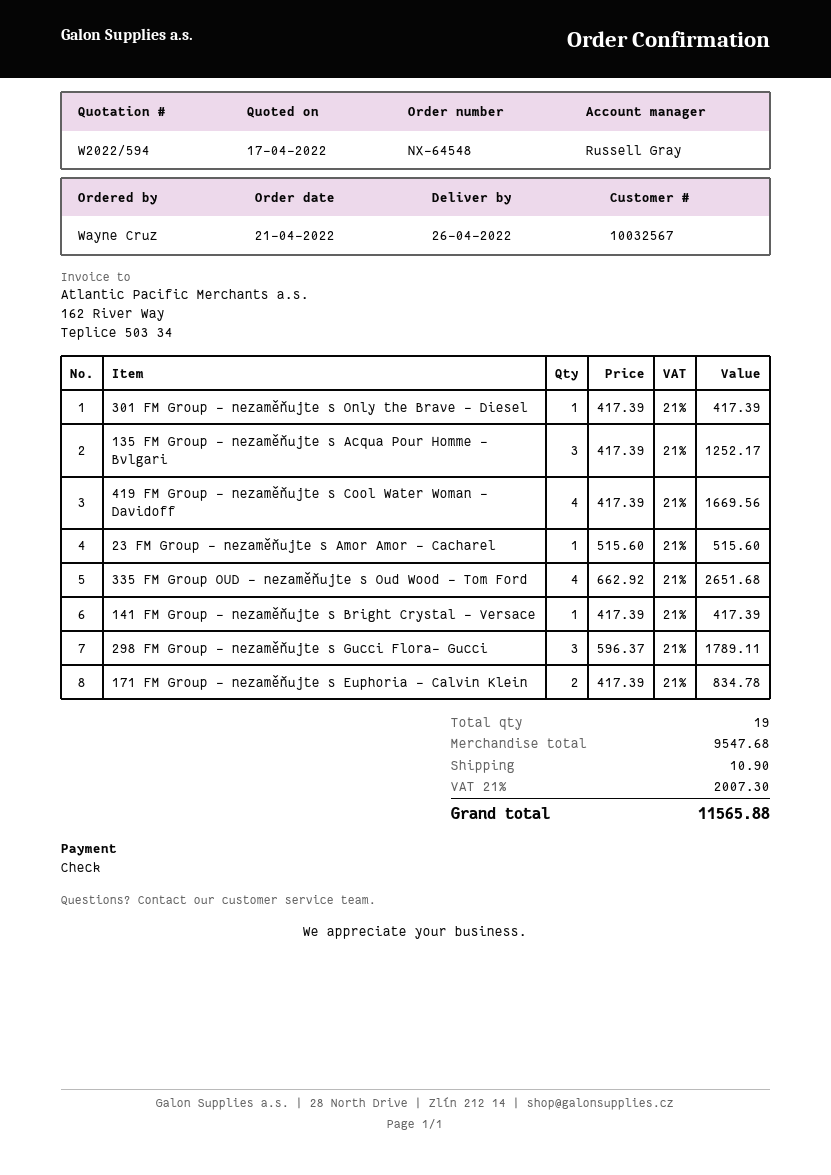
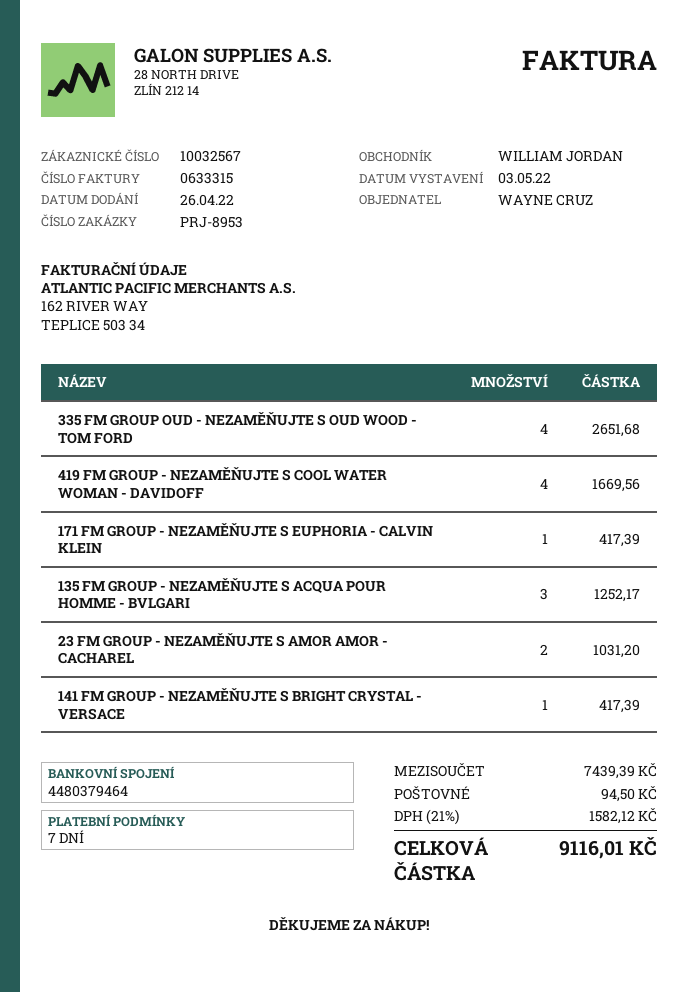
sales rep: Russell Gray -> WILLIAM JORDAN
301 FM Group - nezaměňujte s Only the Brave - Diesel: 1 for 417.39 -> none
23 FM Group - nezaměňujte s Amor Amor - Cacharel: 1 for 515.60 -> 2 for 1031.20
298 FM Group - nezaměňujte s Gucci Flora- Gucci: 3 for 1789.11 -> none
171 FM Group - nezaměňujte s Euphoria - Calvin Klein: 2 for 834.78 -> 1 for 417.39
subtotal: 9547.68 -> 7439.39
shipping: 10.90 -> 94.50
tax: 21% = 2007.30 -> 21% = 1582.12
total: 11565.88 -> 9116.01

